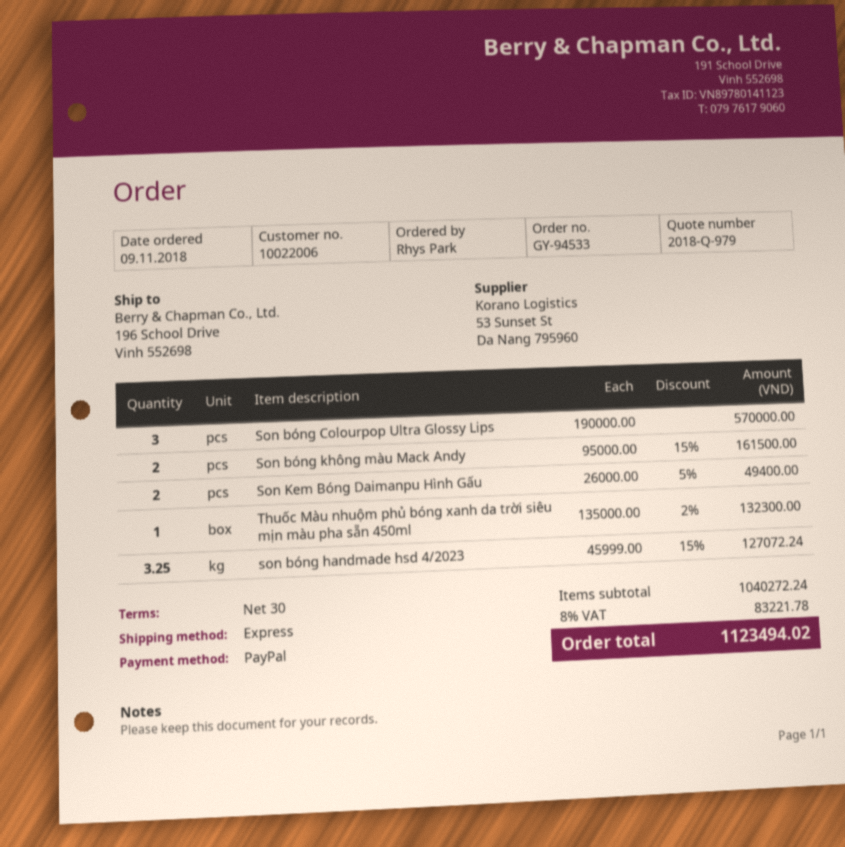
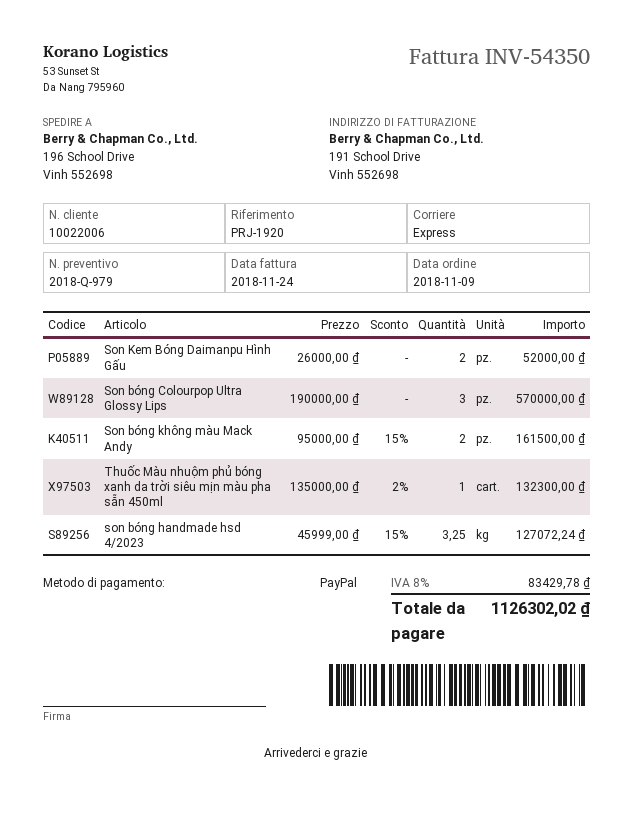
Son Kem Bóng Daimanpu Hình Gấu: 2 x 26000.00 - 5% = 49400.00 -> 2 x 26000.00 = 52000.00
tax: 8% = 83221.78 -> 8% = 83429.78
total: 1123494.02 -> 1126302.02

